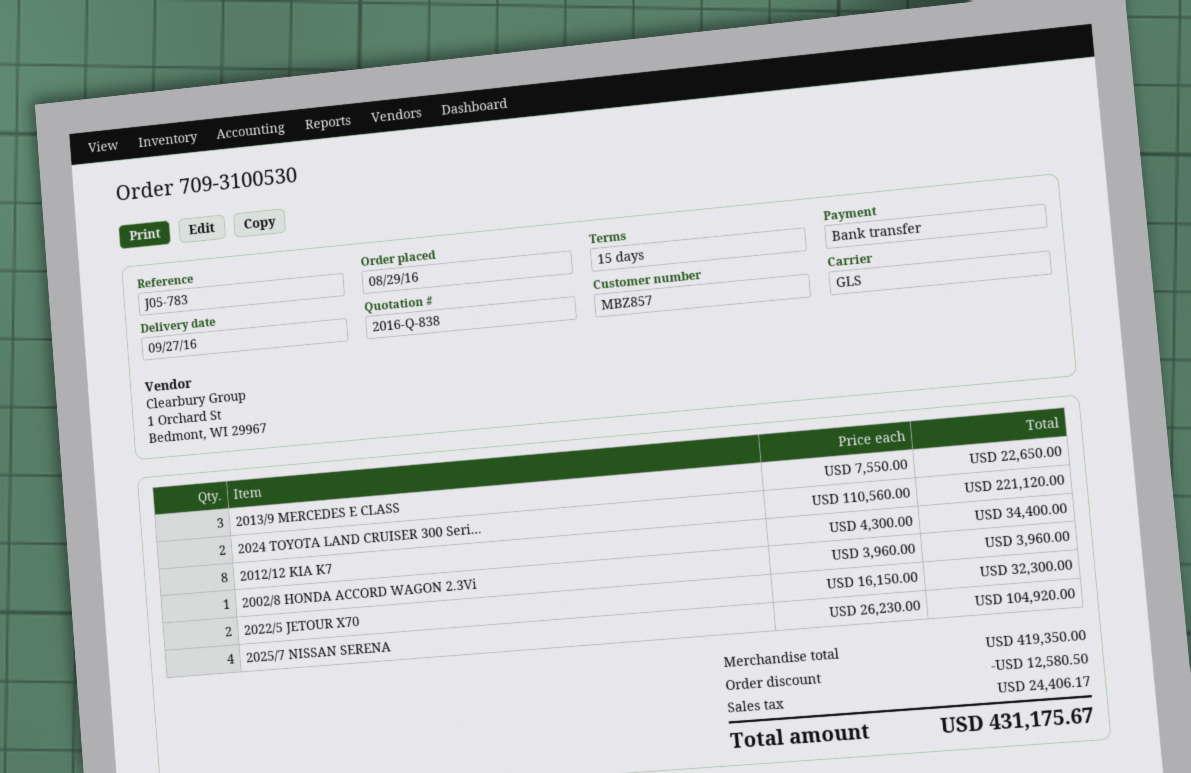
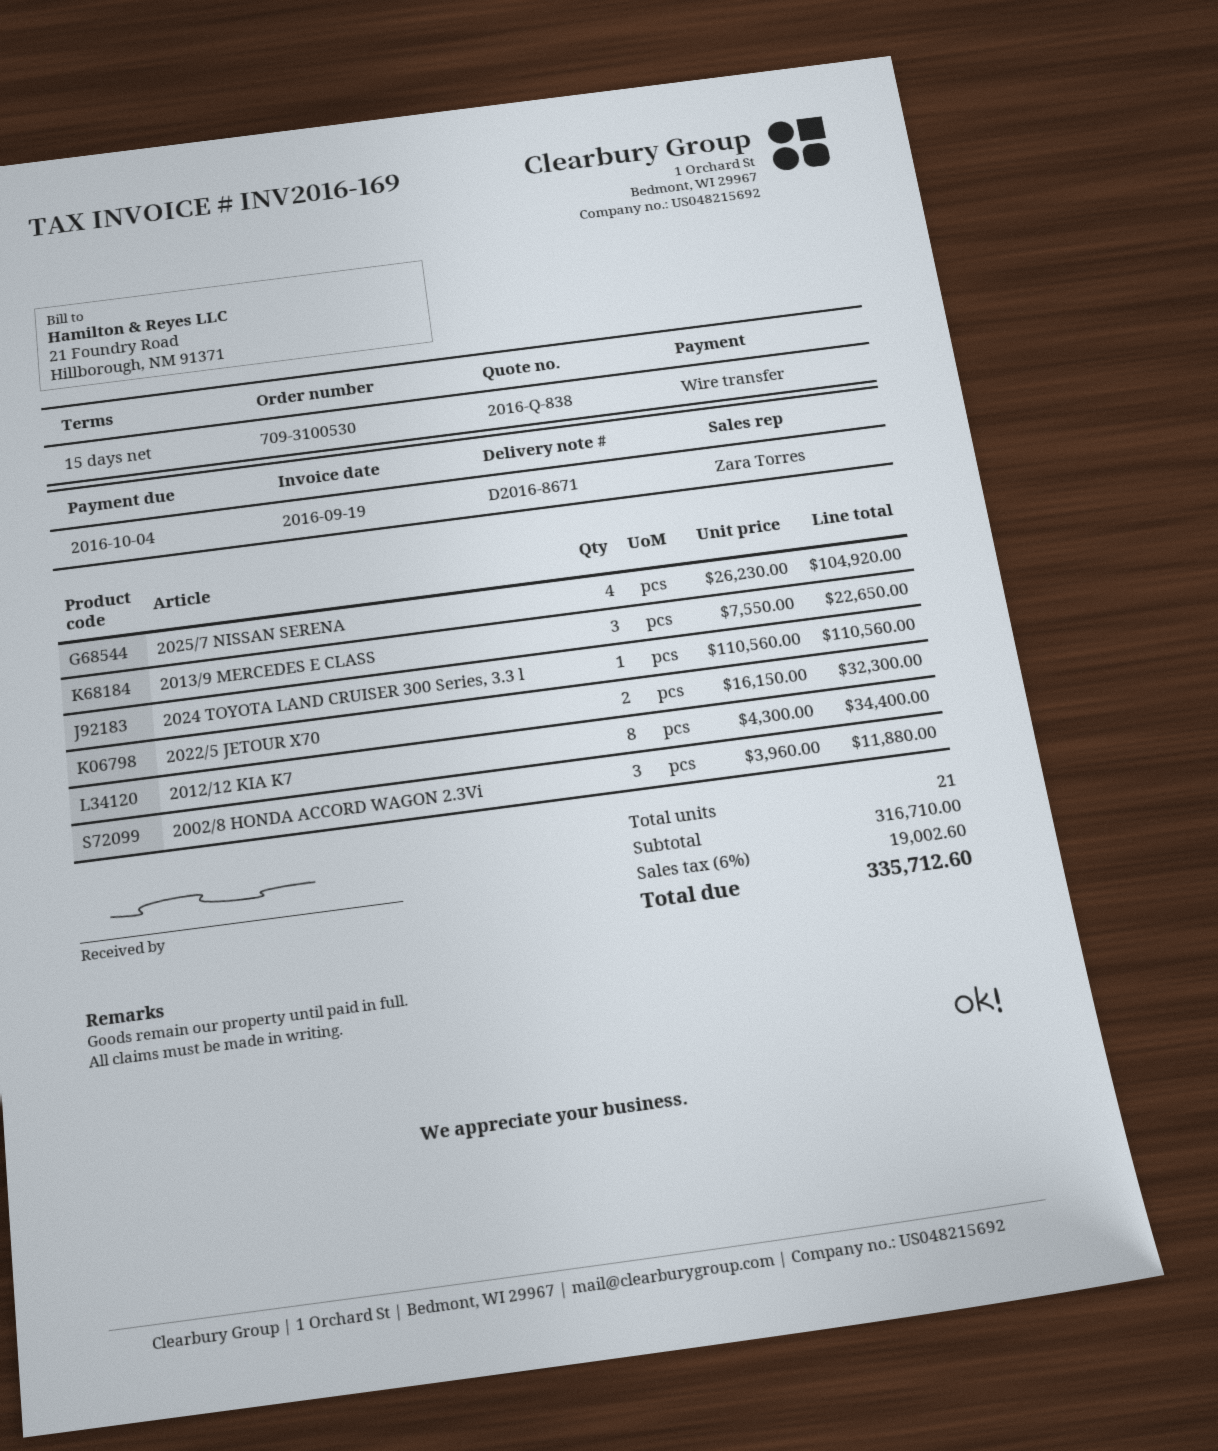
2024 TOYOTA LAND CRUISER 300 Seri...: 2 x 110560.00 = 221120.00 -> 1 x 110560.00 = 110560.00
2002/8 HONDA ACCORD WAGON 2.3Vi: 1 x 3960.00 = 3960.00 -> 3 x 3960.00 = 11880.00
subtotal: 419350.00 -> 316710.00
discount: 12580.50 -> none
tax: 24406.17 -> 19002.60
total: 431175.67 -> 335712.60

